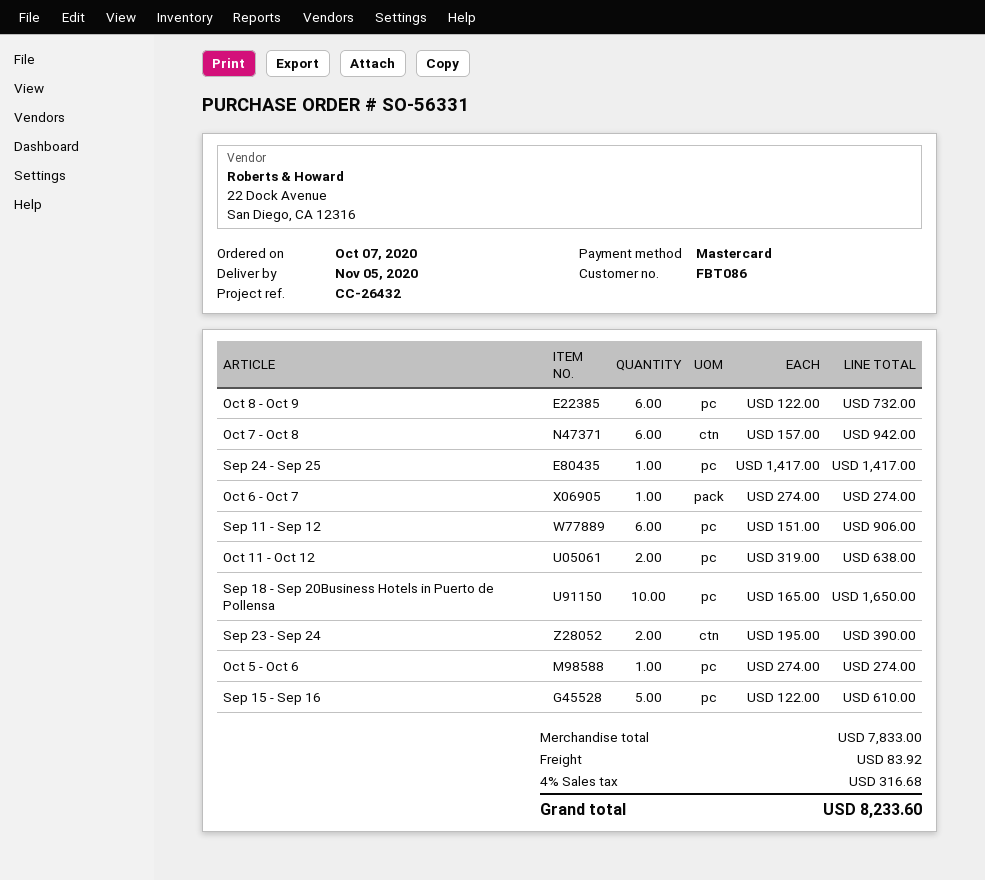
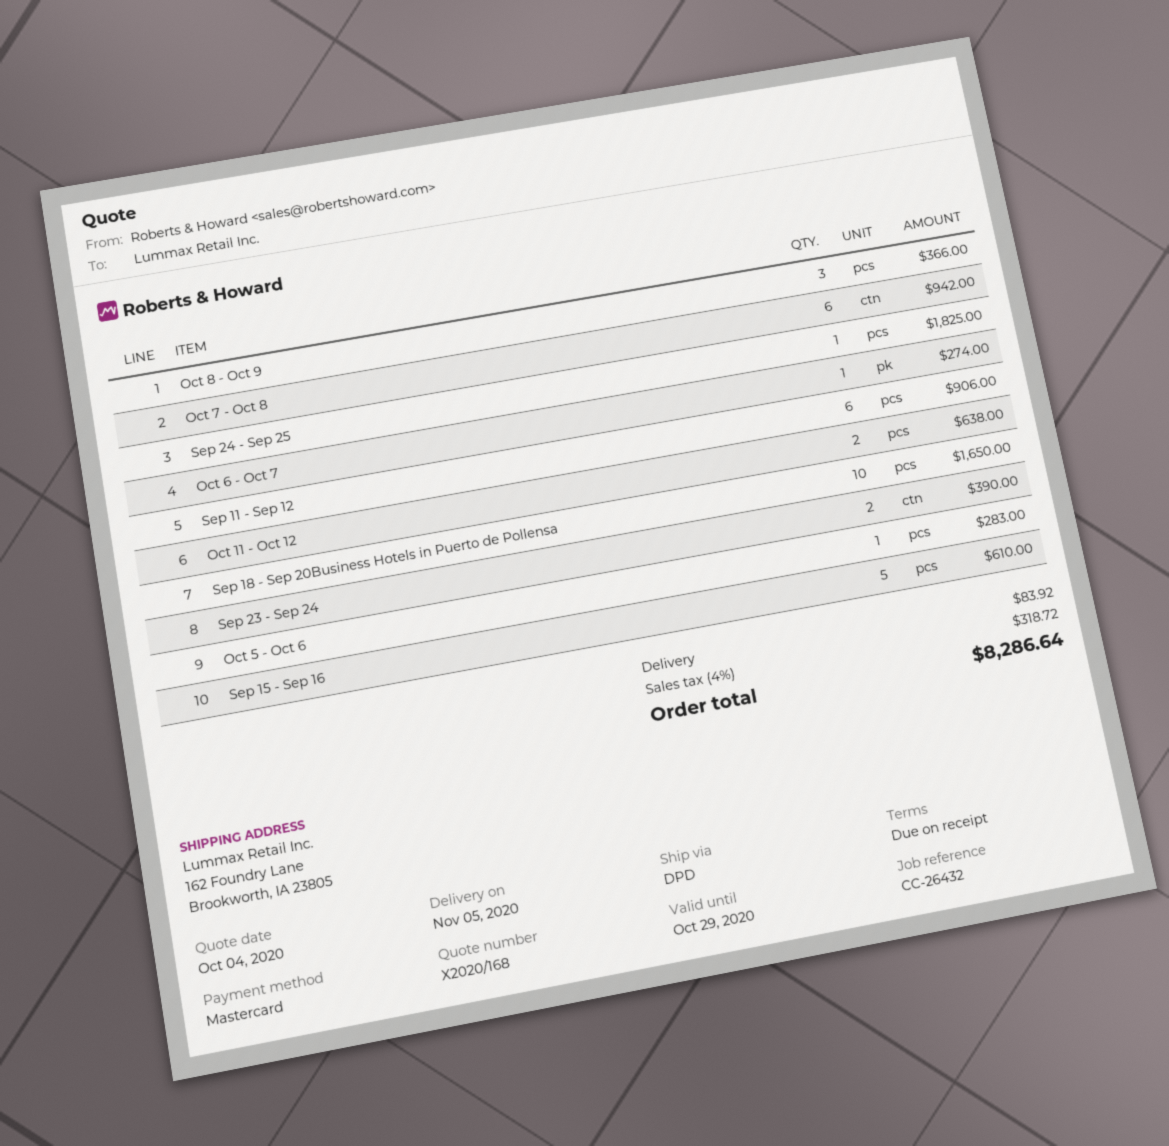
Oct 8 - Oct 9: 6 for 732.00 -> 3 for 366.00
Sep 24 - Sep 25: 1 for 1417.00 -> 1 for 1825.00
Oct 5 - Oct 6: 1 for 274.00 -> 1 for 283.00
tax: 4% = 316.68 -> 4% = 318.72
total: 8233.60 -> 8286.64

